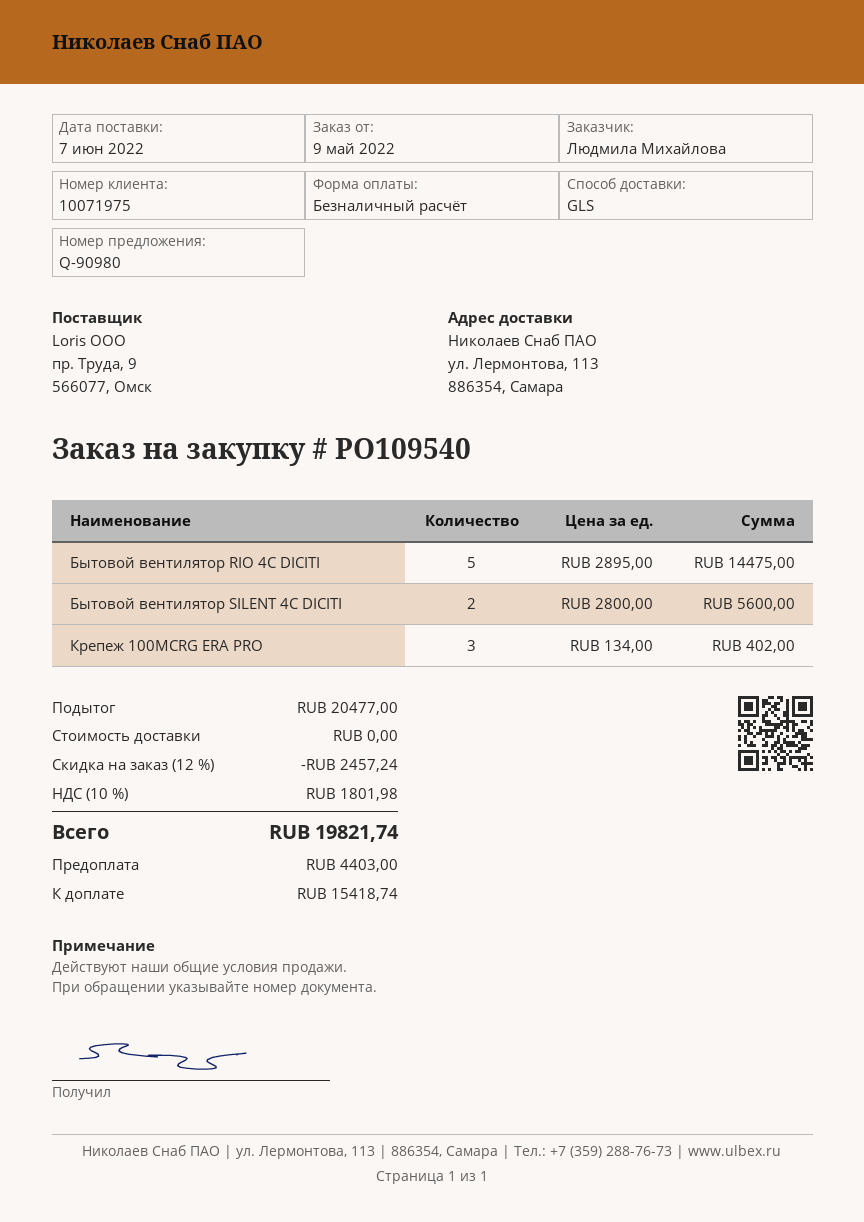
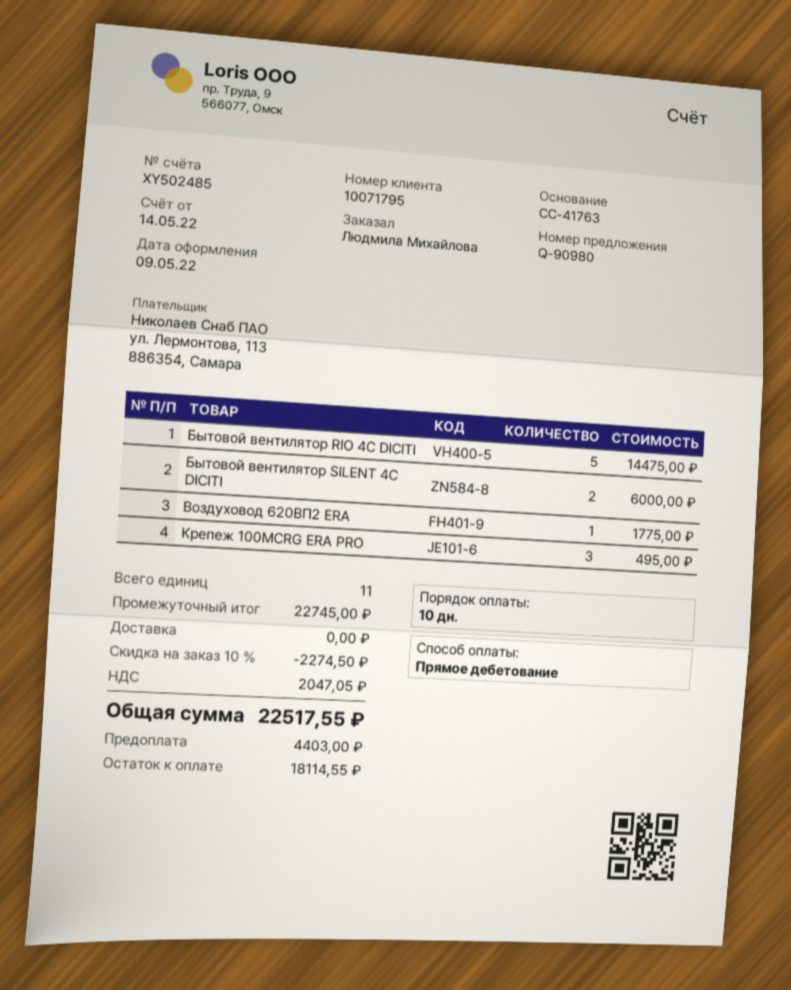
customer number: 10071975 -> 10071795
payment method: bank transfer -> direct debit
Бытовой вентилятор SILENT 4C DICITI: 2 for 5600.00 -> 2 for 6000.00
Крепеж 100MCRG ERA PRO: 3 for 402.00 -> 3 for 495.00
Воздуховод 620ВП2 ERA: none -> 1 for 1775.00
subtotal: 20477.00 -> 22745.00
discount: 12% = 2457.24 -> 10% = 2274.50
tax: 1801.98 -> 2047.05
total: 19821.74 -> 22517.55
balance: 15418.74 -> 18114.55

